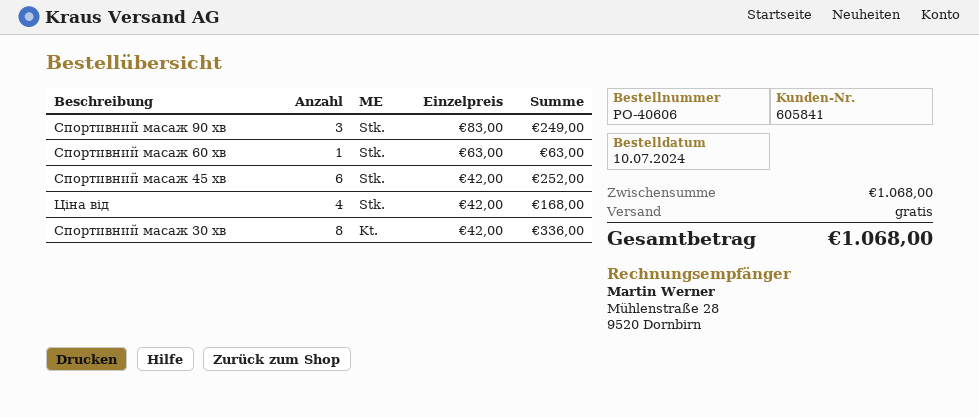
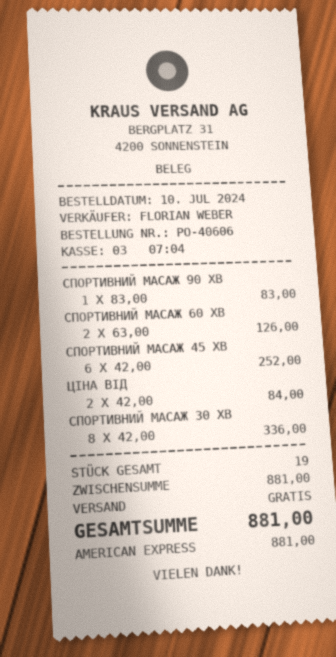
Спортивний масаж 90 хв: 3 x 83.00 = 249.00 -> 1 x 83.00 = 83.00
Спортивний масаж 60 хв: 1 x 63.00 = 63.00 -> 2 x 63.00 = 126.00
Ціна від: 4 x 42.00 = 168.00 -> 2 x 42.00 = 84.00
subtotal: 1068.00 -> 881.00
total: 1068.00 -> 881.00

